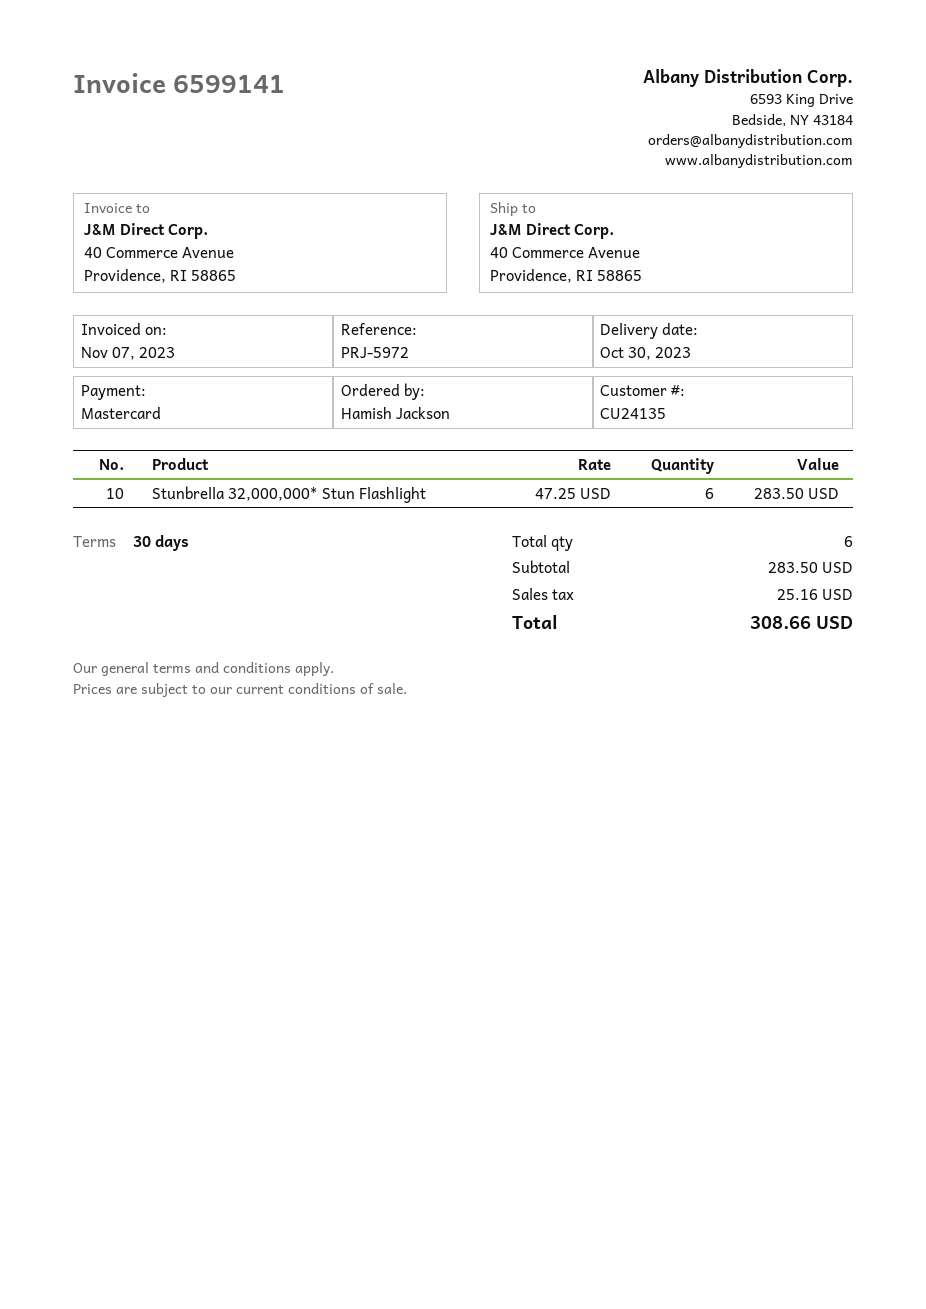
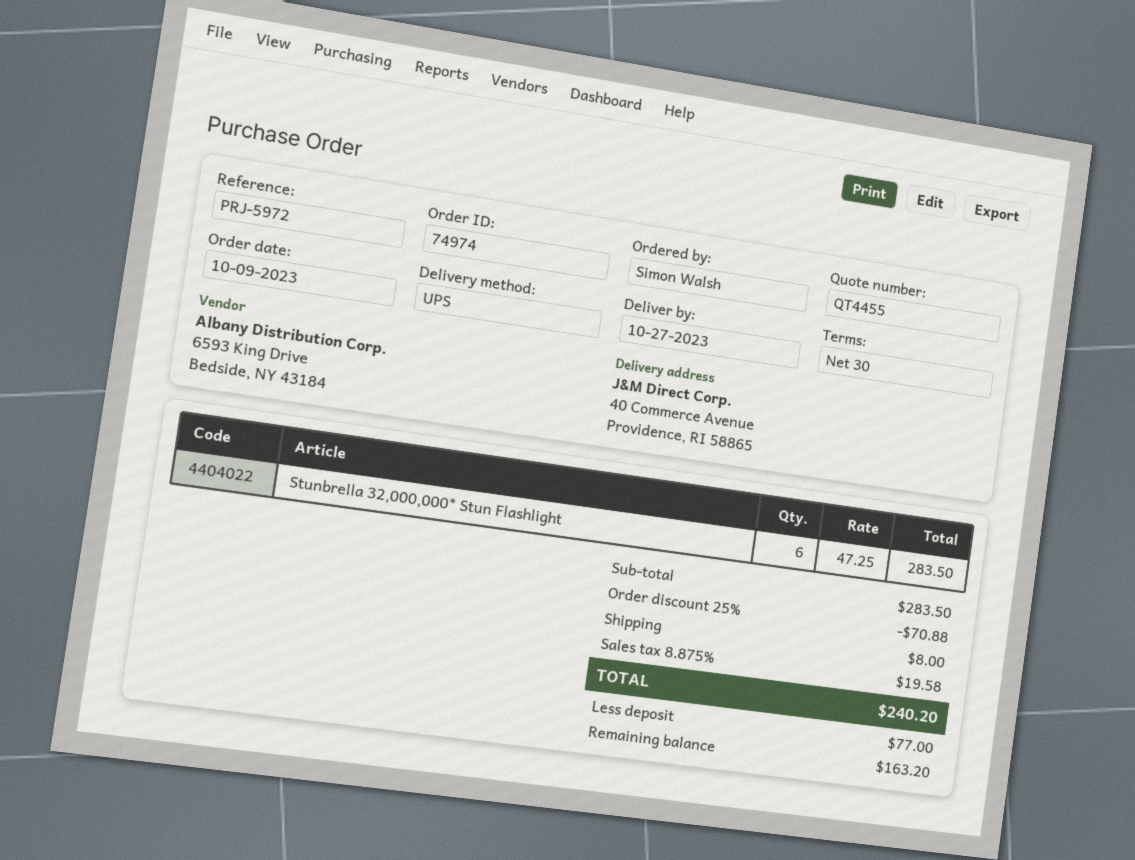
delivery date: 2023-10-30 -> 2023-10-27
ordered by: Hamish Jackson -> Simon Walsh
discount: none -> 25% = 70.88
shipping: none -> 8.00
tax: 25.16 -> 19.58
total: 308.66 -> 240.20

